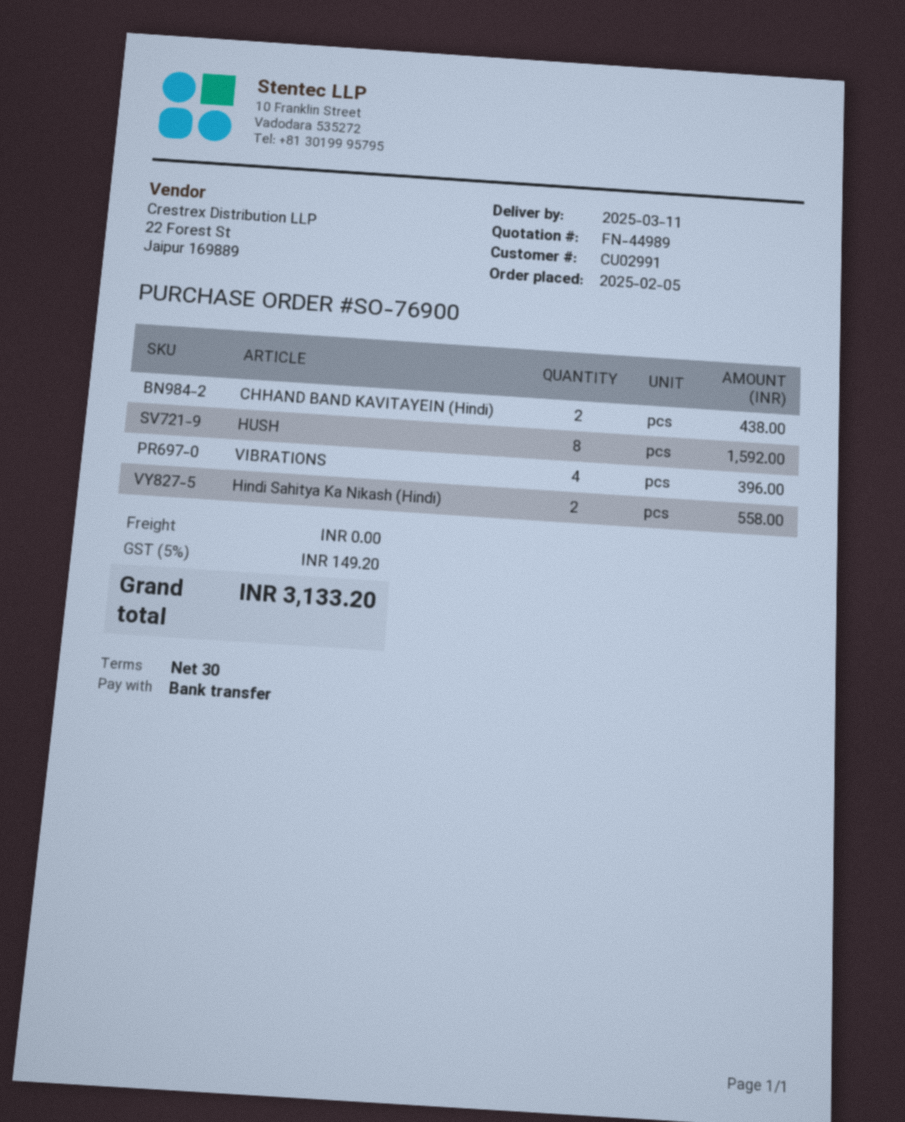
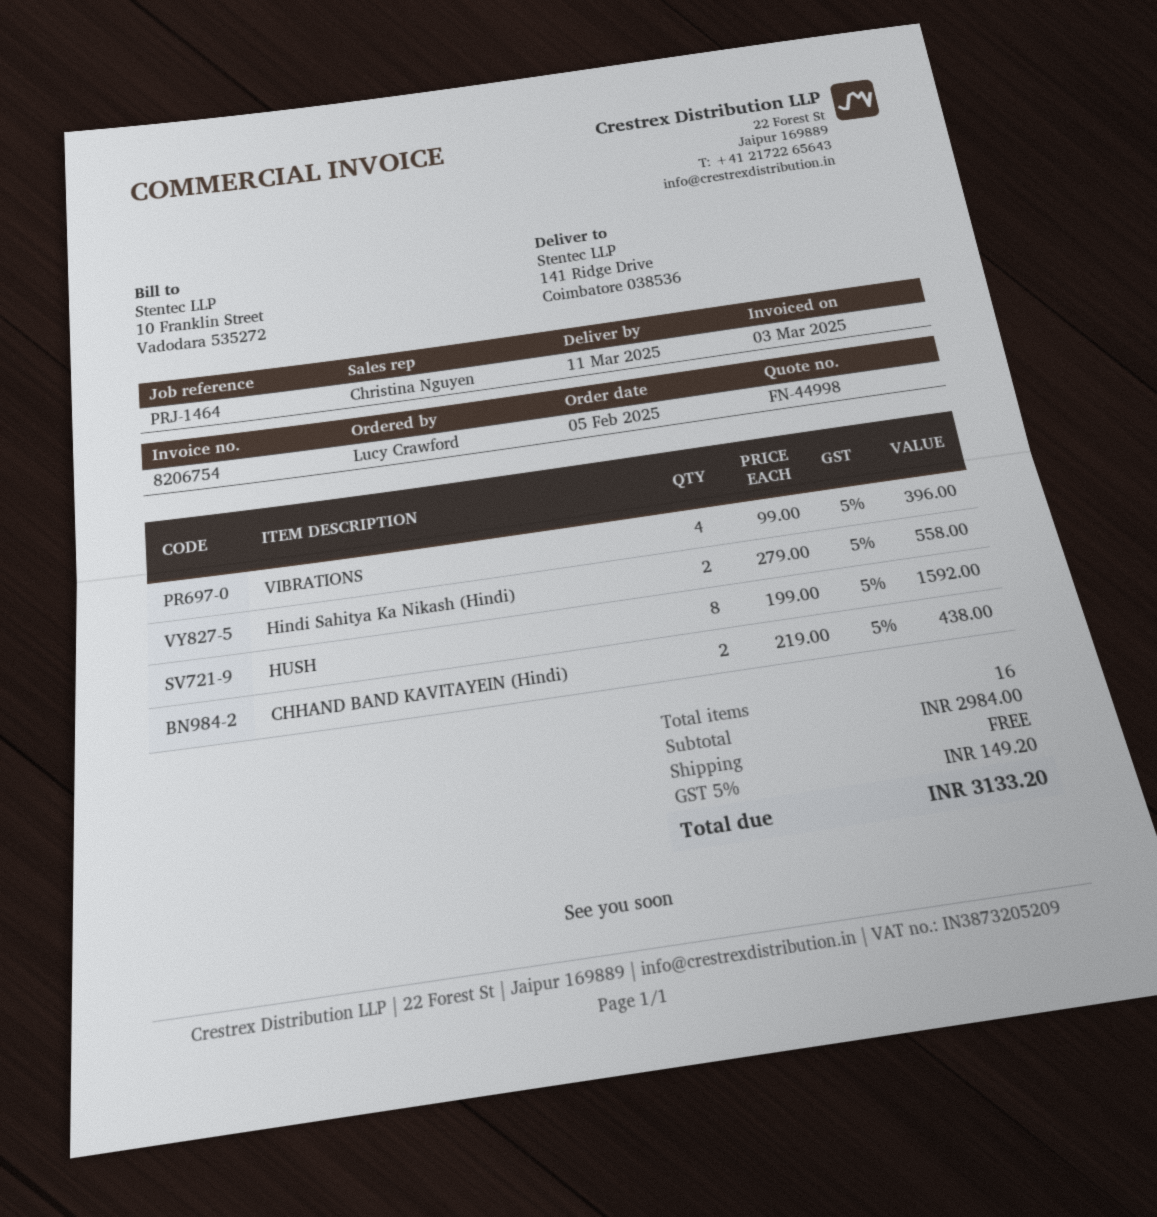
quote number: FN-44989 -> FN-44998

